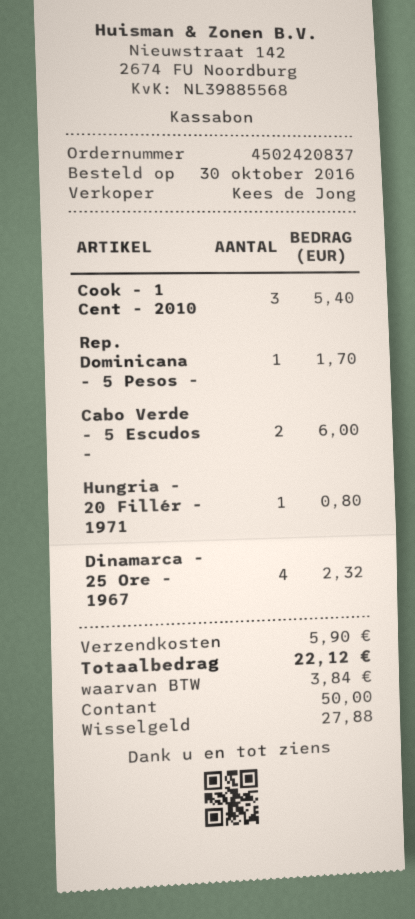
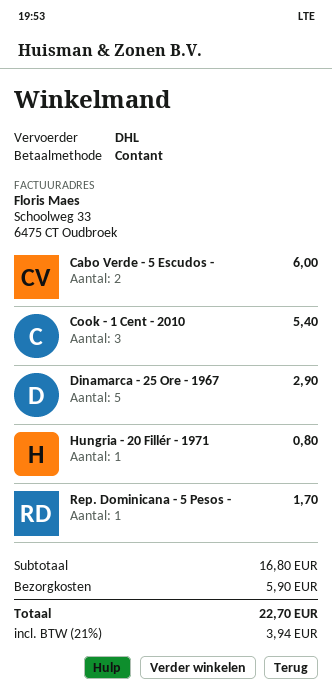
Dinamarca - 25 Ore - 1967: 4 for 2.32 -> 5 for 2.90
tax: 3.84 -> 3.94
total: 22.12 -> 22.70

